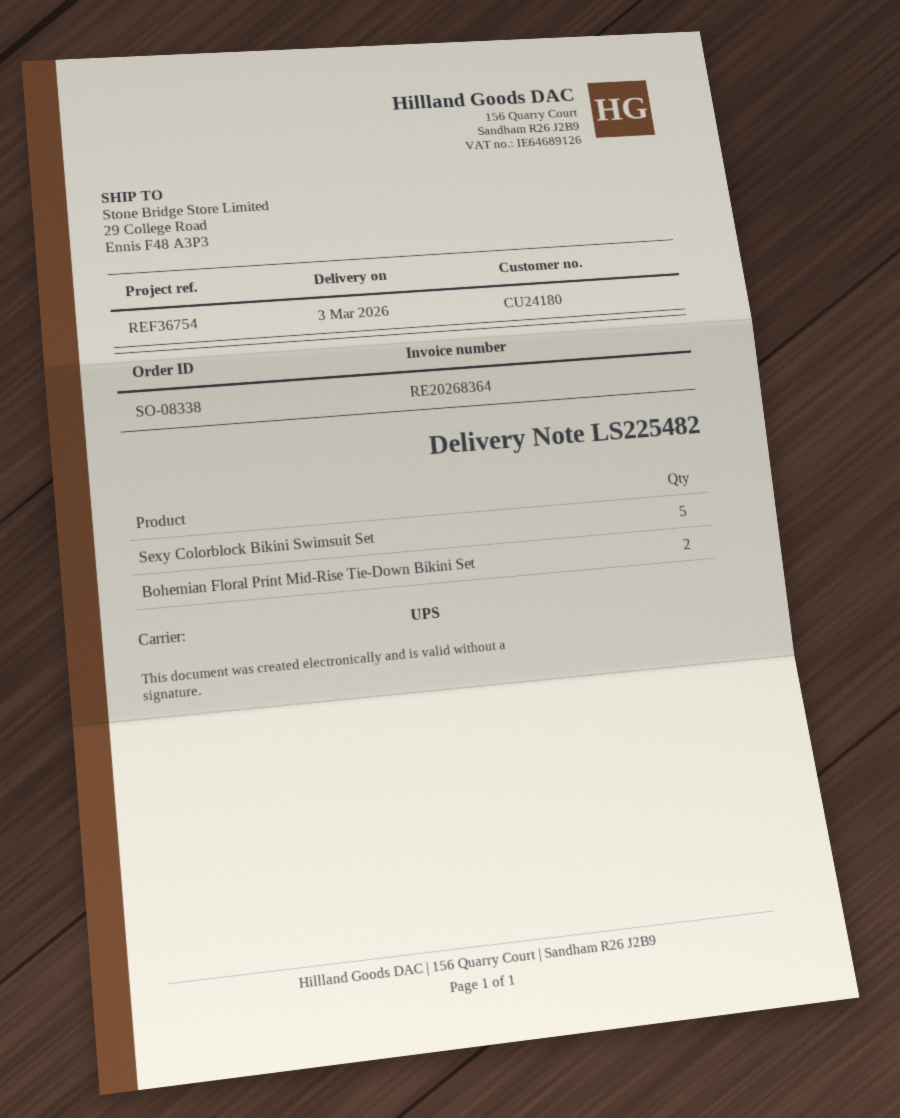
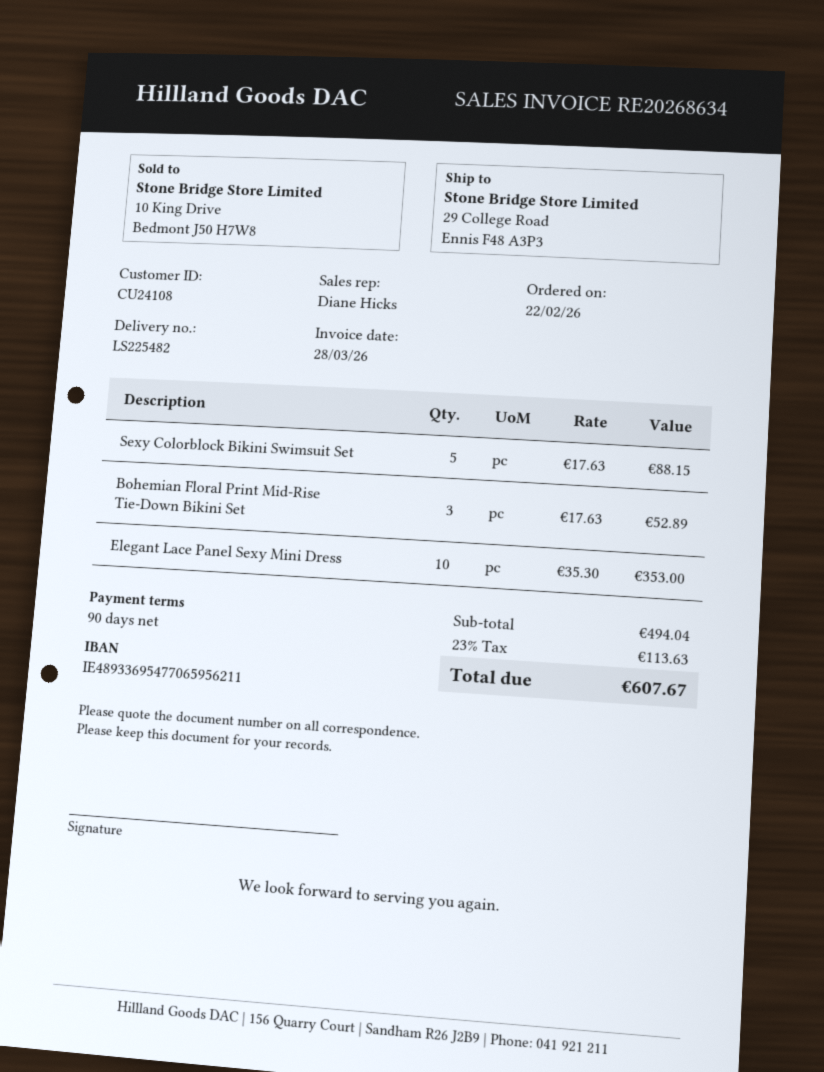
invoice number: RE20268364 -> RE20268634
customer number: CU24180 -> CU24108
Bohemian Floral Print Mid-Rise Tie-Down Bikini Set: 2 -> 3
Elegant Lace Panel Sexy Mini Dress: none -> 10

